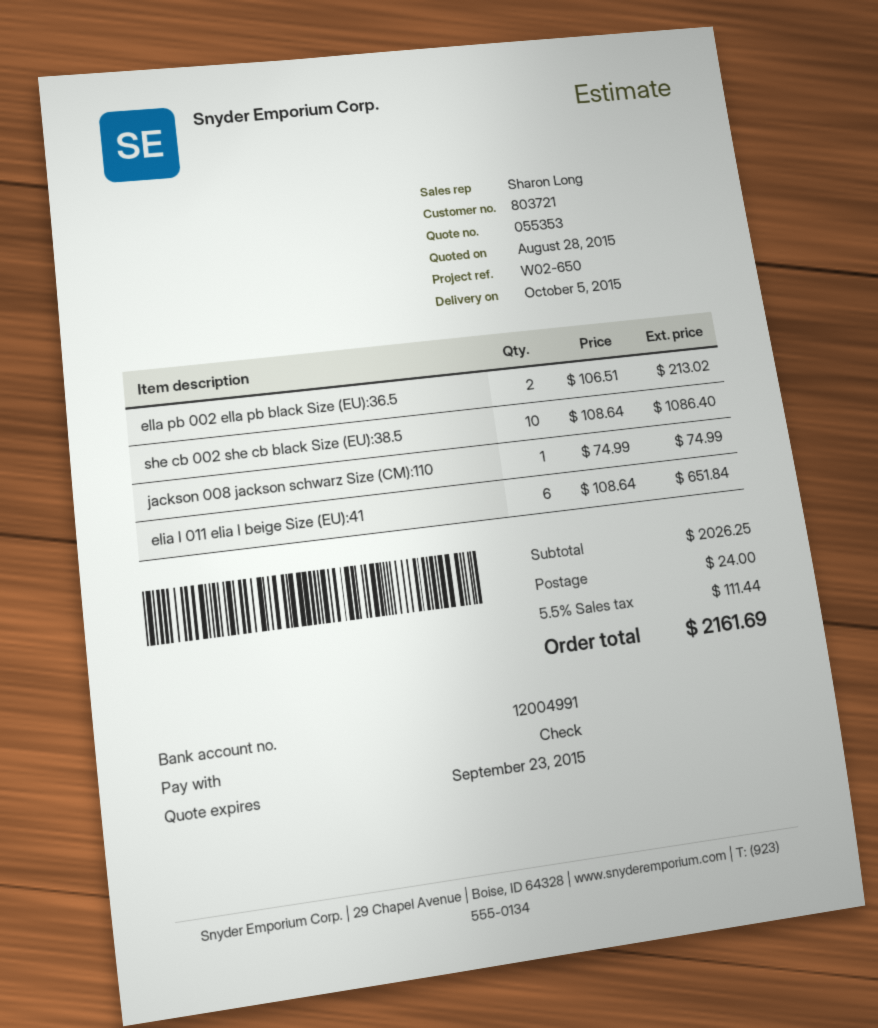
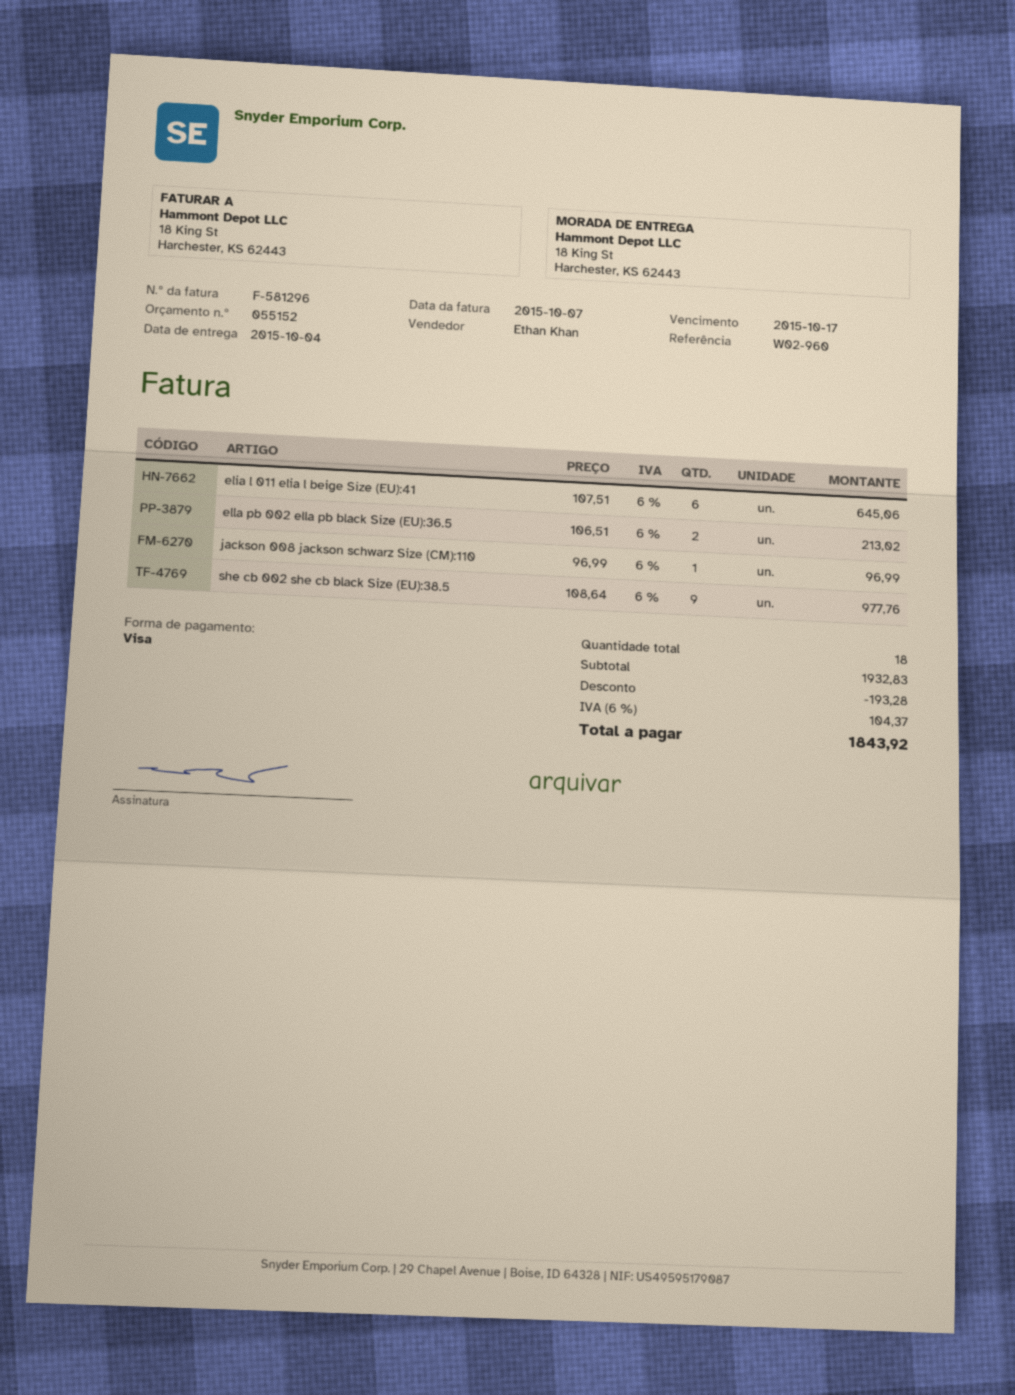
quote number: 055353 -> 055152
delivery date: 2015-10-05 -> 2015-10-04
reference: W02-650 -> W02-960
sales rep: Sharon Long -> Ethan Khan
payment method: cheque -> Visa
she cb 002 she cb black Size (EU):38.5: 10 x 108.64 = 1086.40 -> 9 x 108.64 = 977.76
jackson 008 jackson schwarz Size (CM):110: 1 x 74.99 = 74.99 -> 1 x 96.99 = 96.99
elia l 011 elia l beige Size (EU):41: 6 x 108.64 = 651.84 -> 6 x 107.51 = 645.06
subtotal: 2026.25 -> 1932.83
discount: none -> 193.28
shipping: 24.00 -> none
tax: 5.5% = 111.44 -> 6% = 104.37
total: 2161.69 -> 1843.92

